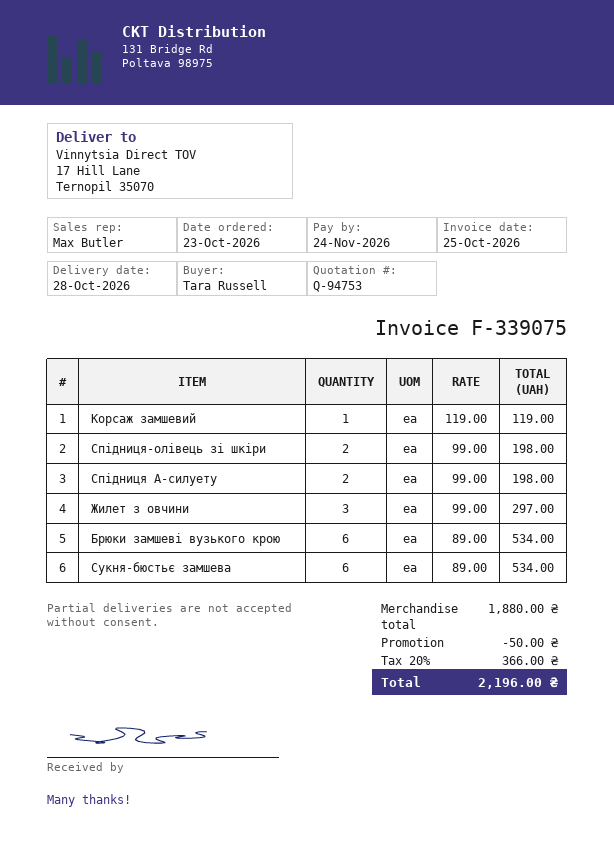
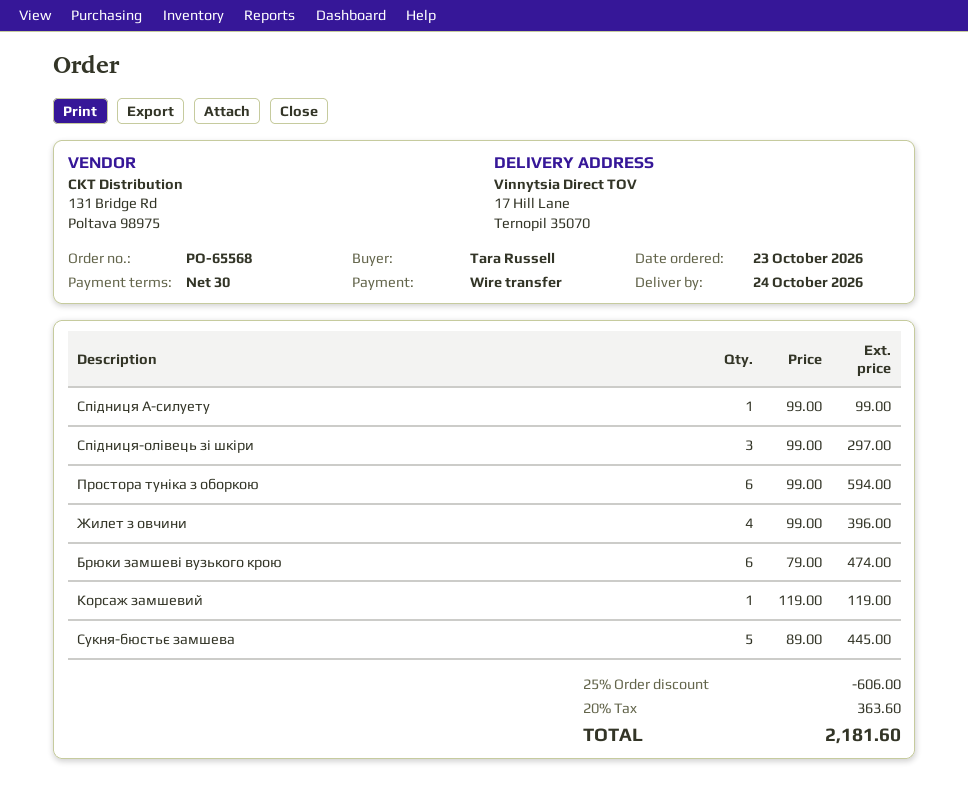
delivery date: 2026-10-28 -> 2026-10-24
Спідниця-олівець зі шкіри: 2 x 99.00 = 198.00 -> 3 x 99.00 = 297.00
Спідниця А-силуету: 2 x 99.00 = 198.00 -> 1 x 99.00 = 99.00
Жилет з овчини: 3 x 99.00 = 297.00 -> 4 x 99.00 = 396.00
Брюки замшеві вузького крою: 6 x 89.00 = 534.00 -> 6 x 79.00 = 474.00
Сукня-бюстьє замшева: 6 x 89.00 = 534.00 -> 5 x 89.00 = 445.00
Простора туніка з оборкою: none -> 6 x 99.00 = 594.00
discount: 50.00 -> 606.00
tax: 20% = 366.00 -> 20% = 363.60
total: 2196.00 -> 2181.60

